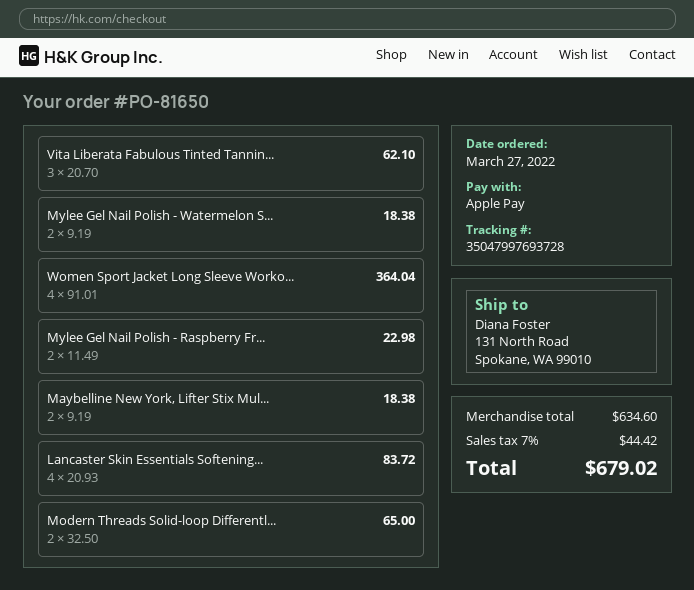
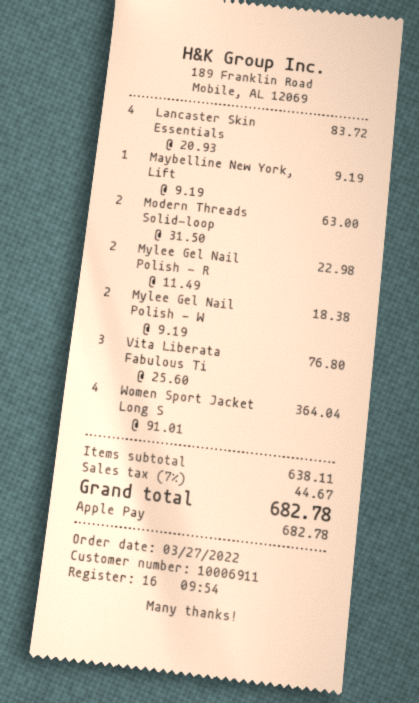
Vita Liberata Fabulous Tinted Tannin...: 3 x 20.70 = 62.10 -> 3 x 25.60 = 76.80
Maybelline New York, Lifter Stix Mul...: 2 x 9.19 = 18.38 -> 1 x 9.19 = 9.19
Modern Threads Solid-loop Differentl...: 2 x 32.50 = 65.00 -> 2 x 31.50 = 63.00
subtotal: 634.60 -> 638.11
tax: 7% = 44.42 -> 7% = 44.67
total: 679.02 -> 682.78

